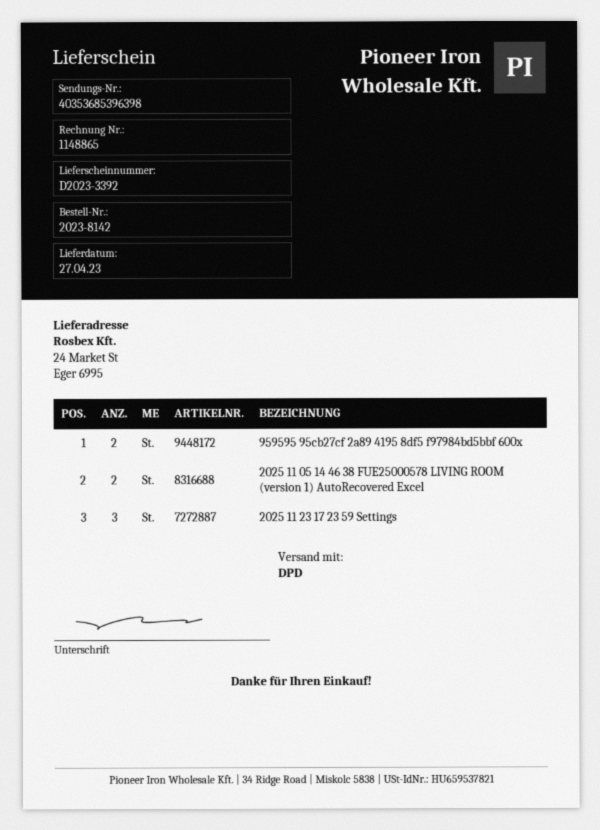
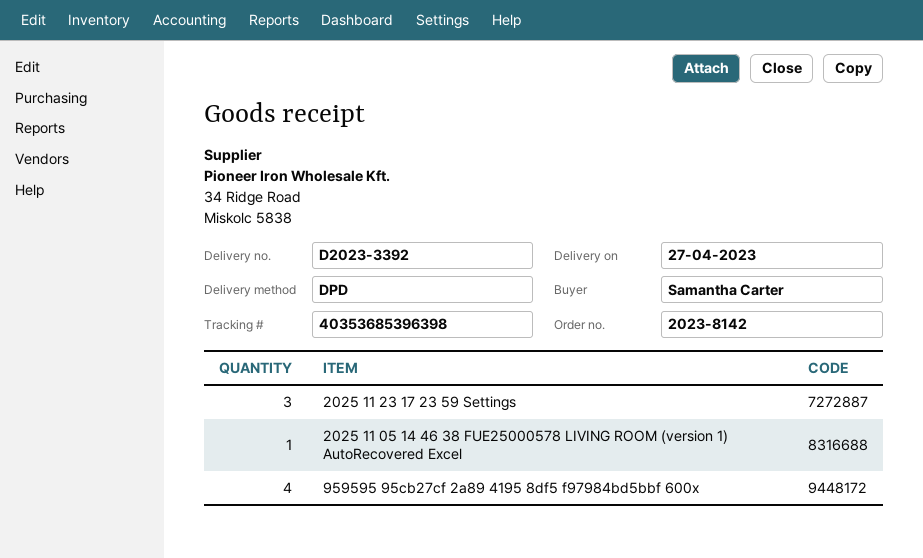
959595 95cb27cf 2a89 4195 8df5 f97984bd5bbf 600x: 2 -> 4
2025 11 05 14 46 38 FUE25000578 LIVING ROOM (version 1) AutoRecovered Excel: 2 -> 1

